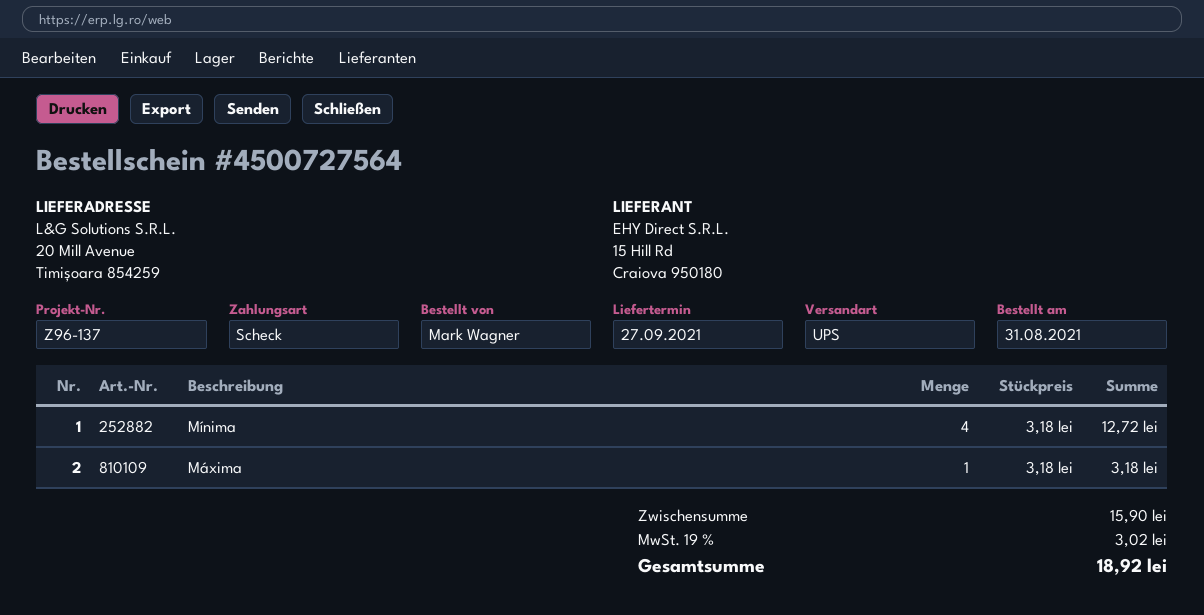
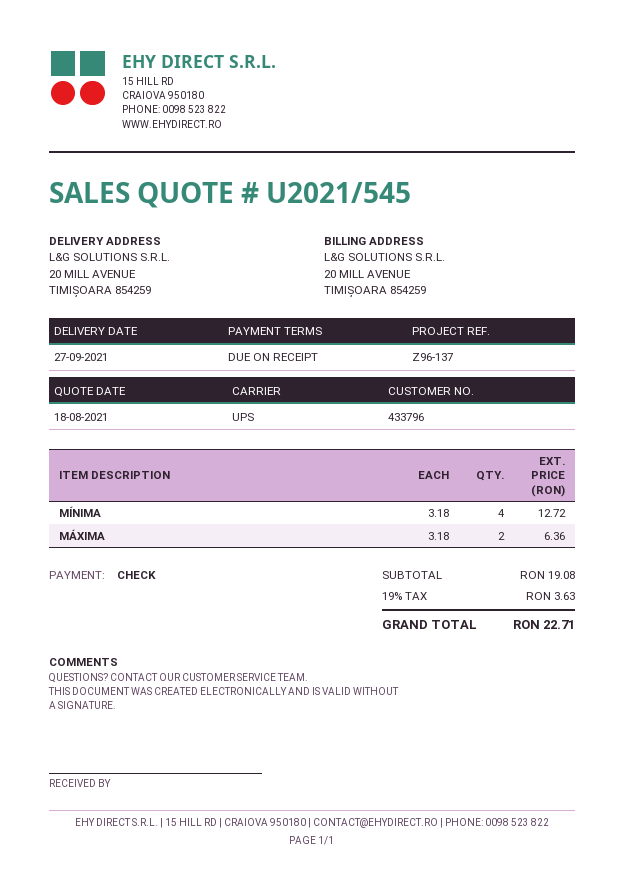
Máxima: 1 x 3.18 = 3.18 -> 2 x 3.18 = 6.36
subtotal: 15.90 -> 19.08
tax: 19% = 3.02 -> 19% = 3.63
total: 18.92 -> 22.71

